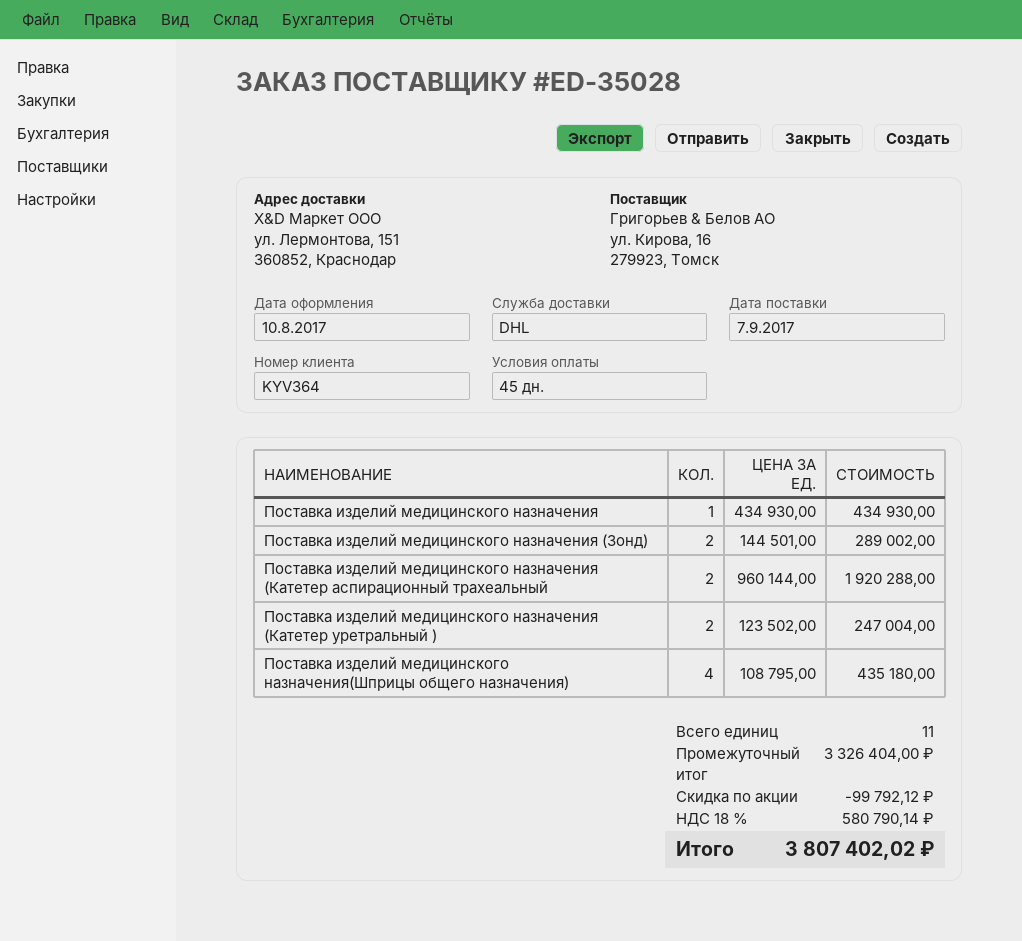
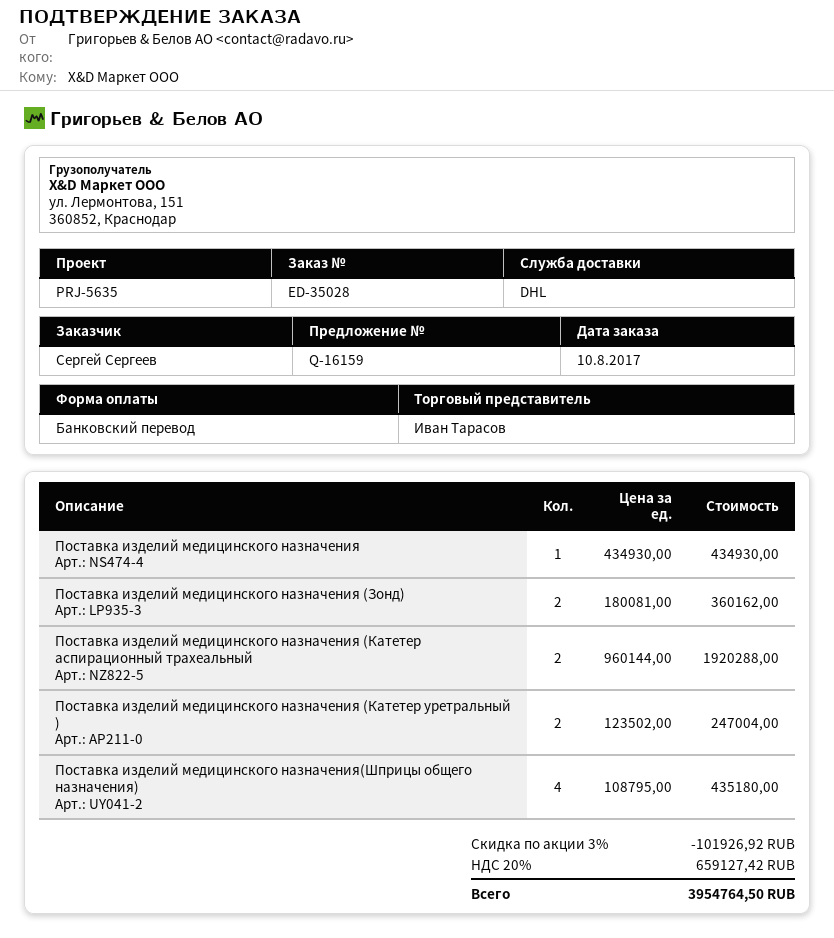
Поставка изделий медицинского назначения (Зонд): 2 x 144501.00 = 289002.00 -> 2 x 180081.00 = 360162.00
discount: 99792.12 -> 101926.92
tax: 18% = 580790.14 -> 20% = 659127.42
total: 3807402.02 -> 3954764.50

